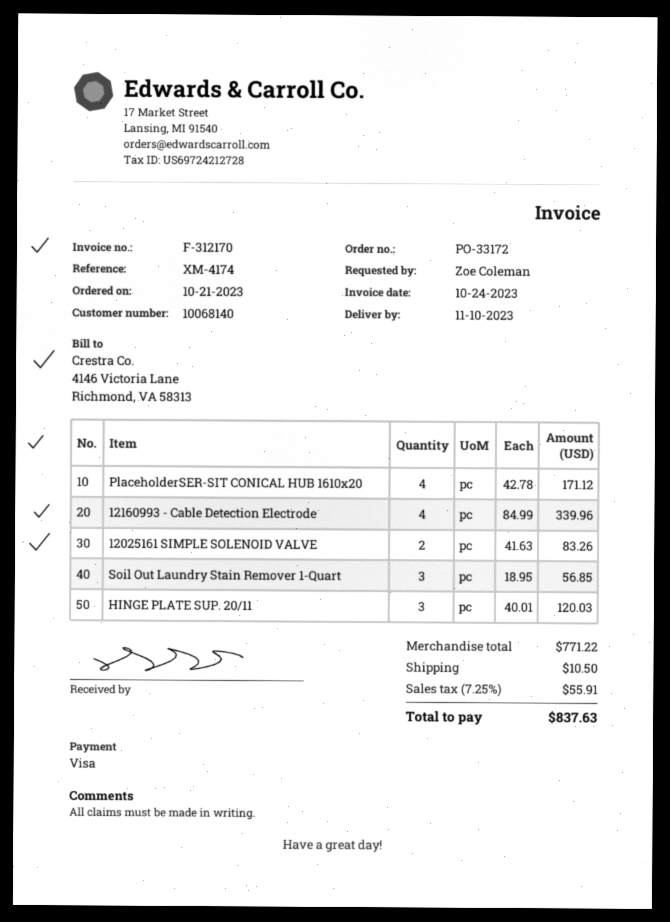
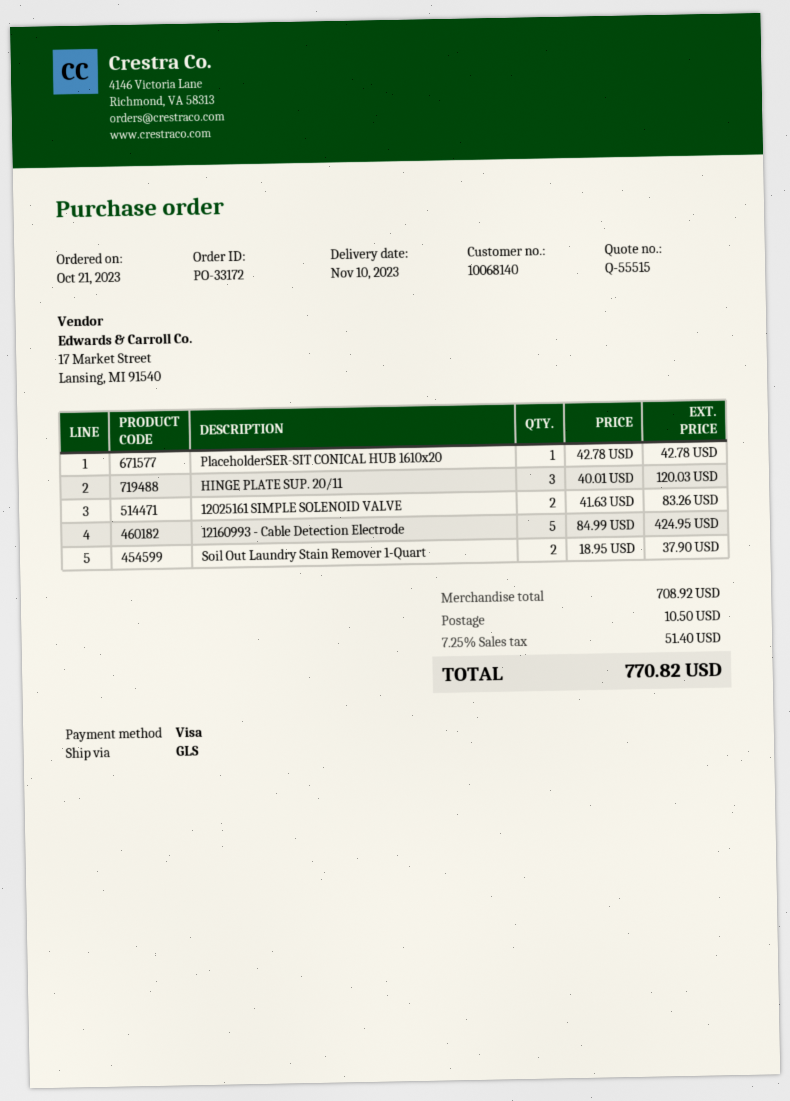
PlaceholderSER-SIT CONICAL HUB 1610x20: 4 x 42.78 = 171.12 -> 1 x 42.78 = 42.78
12160993 - Cable Detection Electrode: 4 x 84.99 = 339.96 -> 5 x 84.99 = 424.95
Soil Out Laundry Stain Remover 1-Quart: 3 x 18.95 = 56.85 -> 2 x 18.95 = 37.90
subtotal: 771.22 -> 708.92
tax: 7.25% = 55.91 -> 7.25% = 51.40
total: 837.63 -> 770.82

